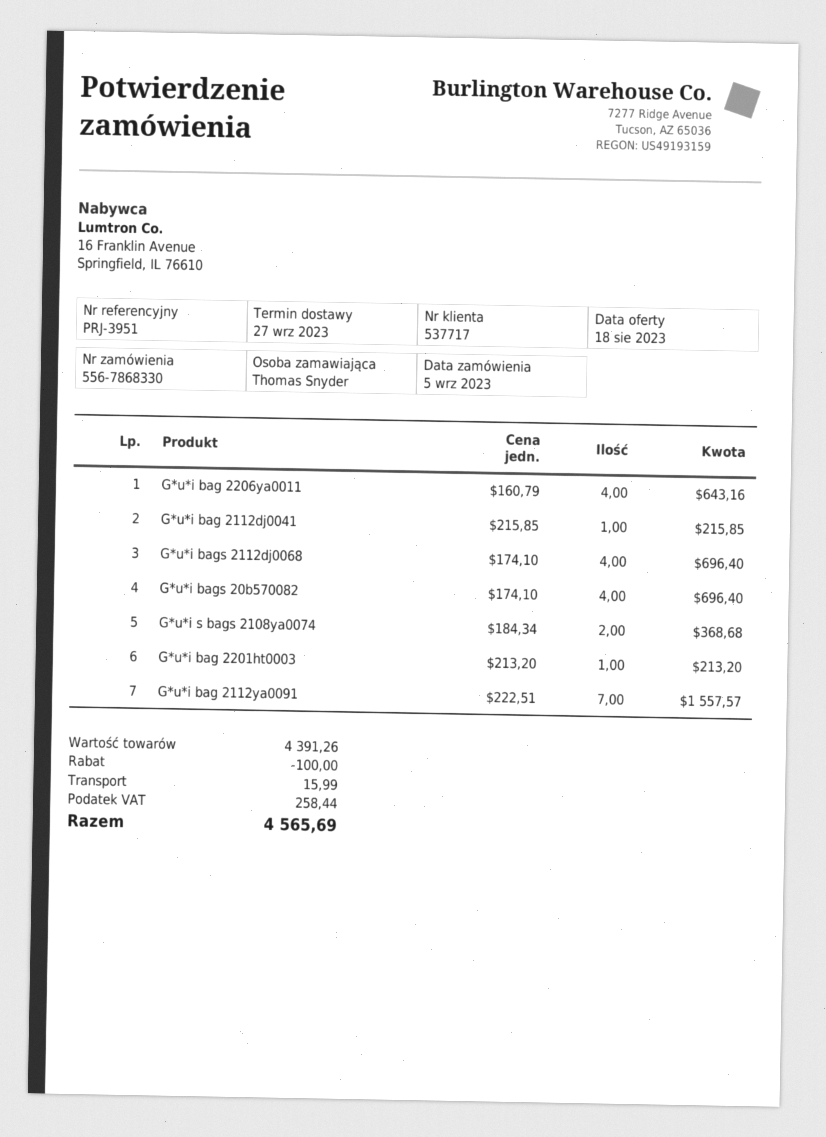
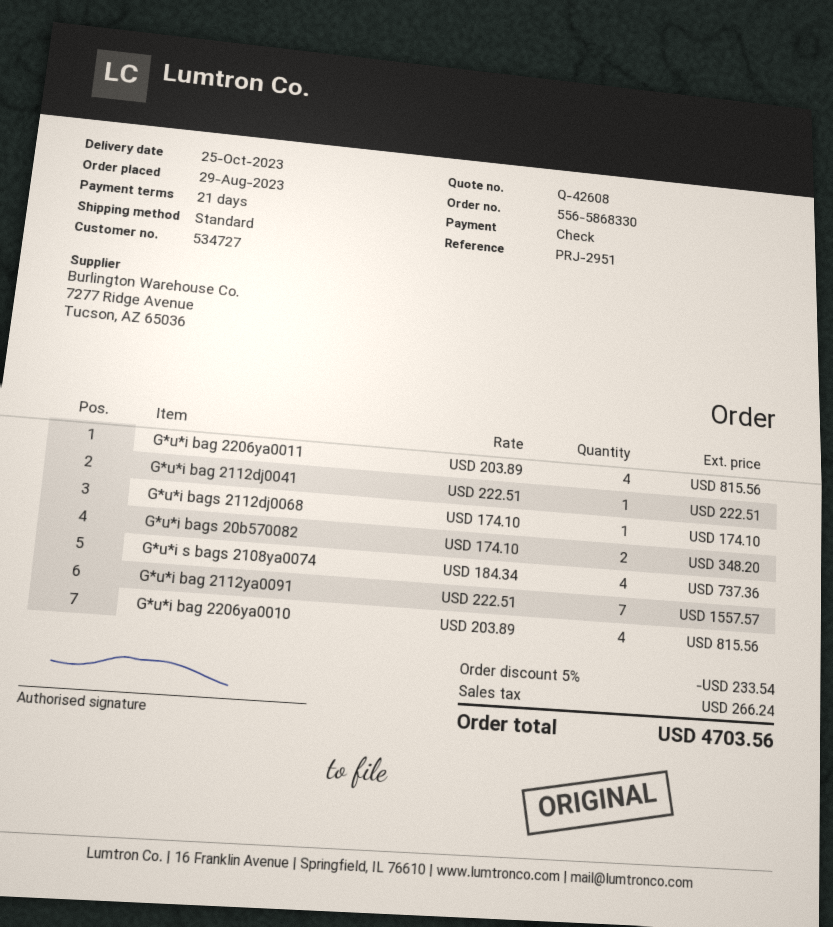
order number: 556-7868330 -> 556-5868330
order date: 2023-09-05 -> 2023-08-29
delivery date: 2023-09-27 -> 2023-10-25
customer number: 537717 -> 534727
reference: PRJ-3951 -> PRJ-2951
G*u*i bag 2206ya0011: 4 x 160.79 = 643.16 -> 4 x 203.89 = 815.56
G*u*i bag 2112dj0041: 1 x 215.85 = 215.85 -> 1 x 222.51 = 222.51
G*u*i bags 2112dj0068: 4 x 174.10 = 696.40 -> 1 x 174.10 = 174.10
G*u*i bags 20b570082: 4 x 174.10 = 696.40 -> 2 x 174.10 = 348.20
G*u*i s bags 2108ya0074: 2 x 184.34 = 368.68 -> 4 x 184.34 = 737.36
G*u*i bag 2201ht0003: 1 x 213.20 = 213.20 -> none
G*u*i bag 2206ya0010: none -> 4 x 203.89 = 815.56
discount: 100.00 -> 233.54
shipping: 15.99 -> none
tax: 258.44 -> 266.24
total: 4565.69 -> 4703.56

